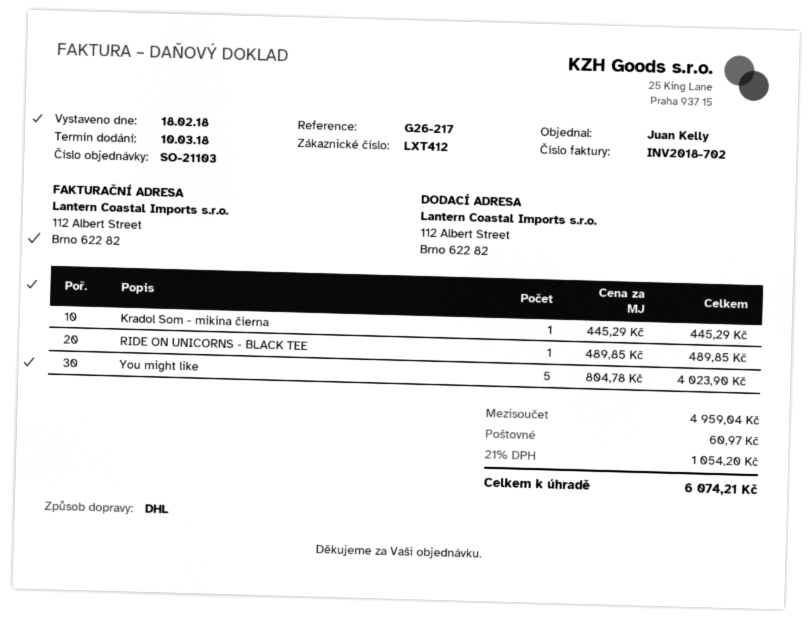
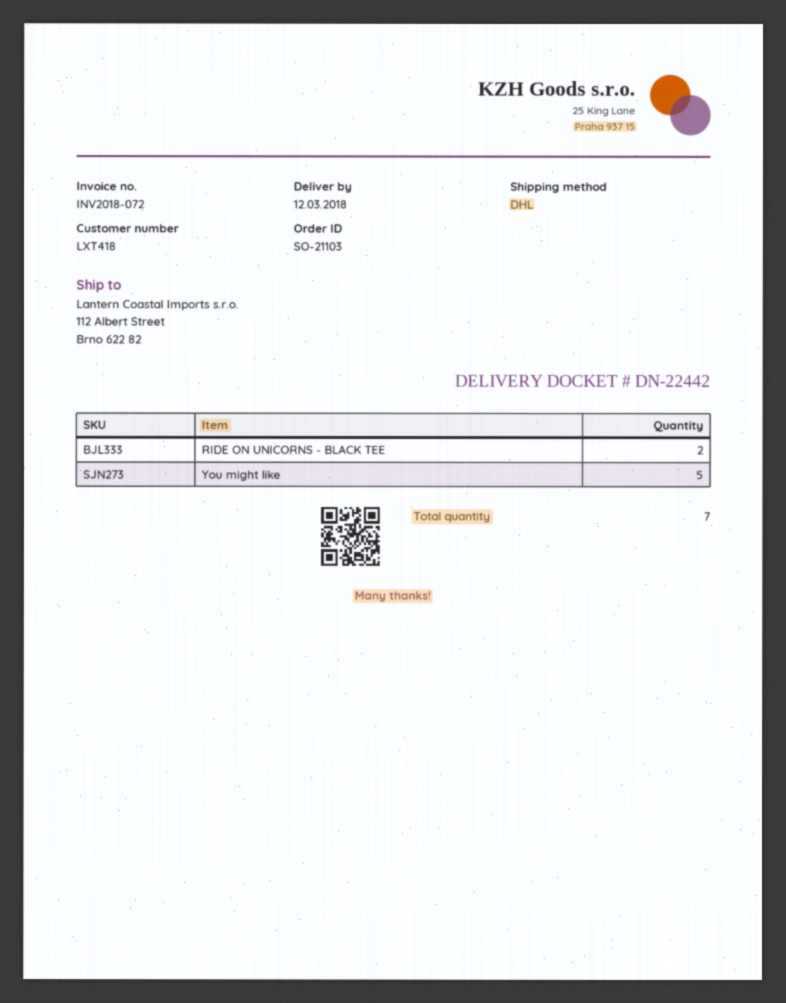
delivery date: 2018-03-10 -> 2018-03-12
invoice number: INV2018-702 -> INV2018-072
customer number: LXT412 -> LXT418
Kradol Som - mikina čierna: 1 -> none
RIDE ON UNICORNS - BLACK TEE: 1 -> 2

